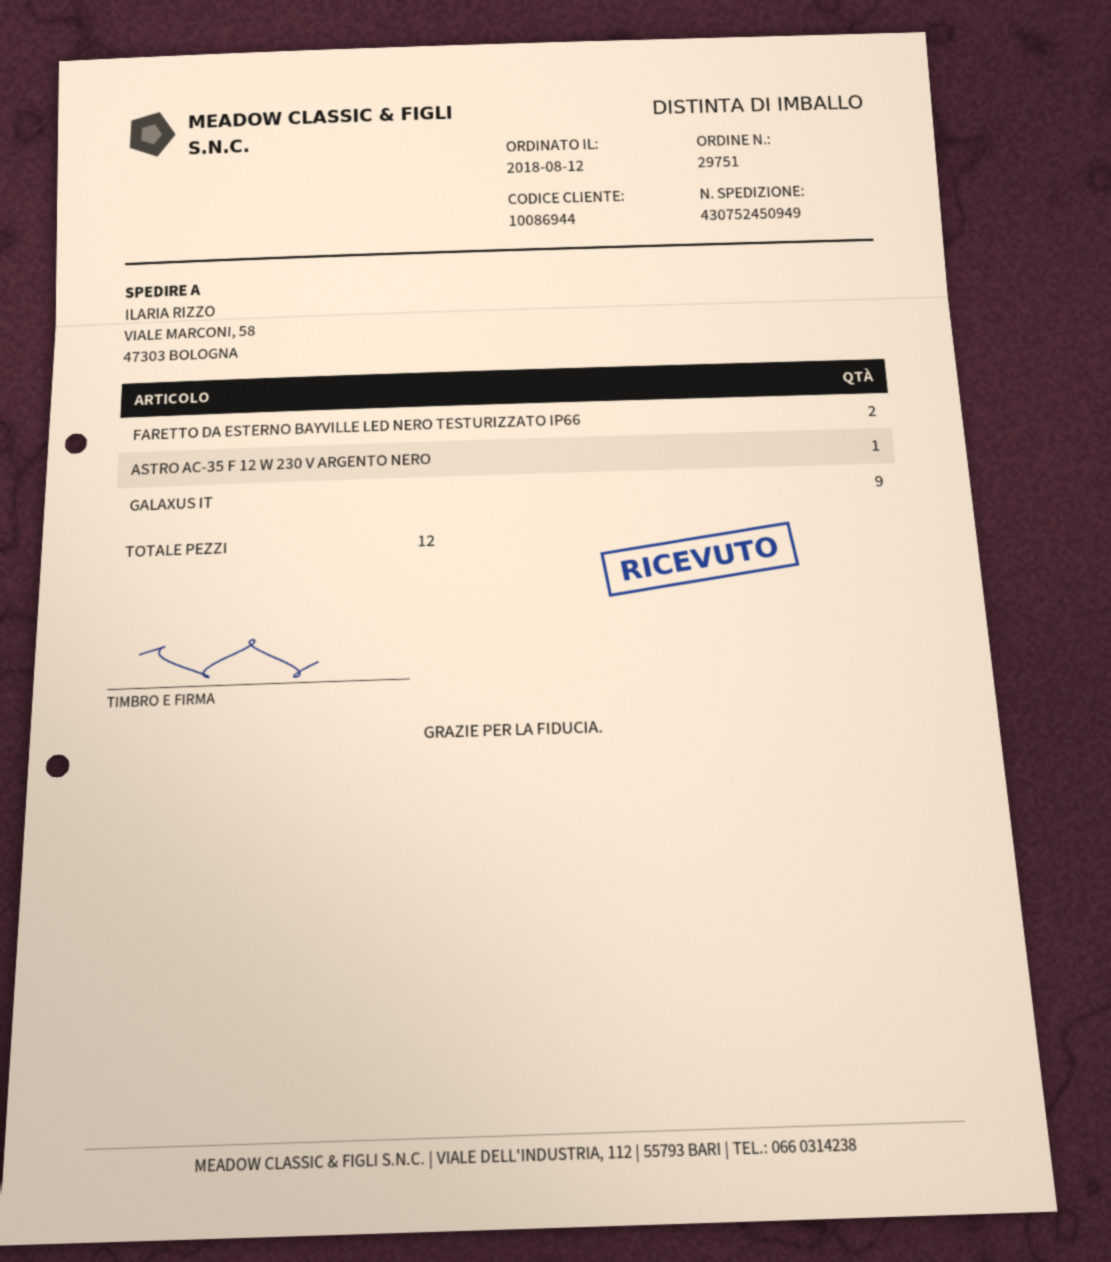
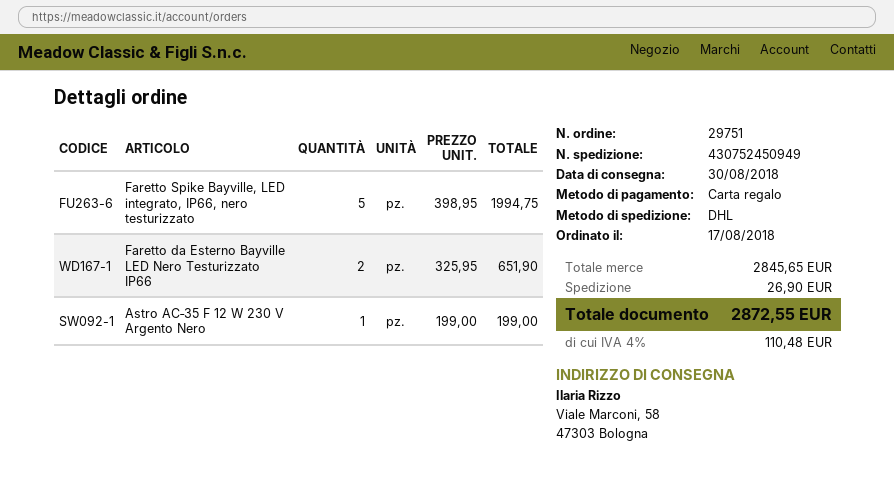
order date: 2018-08-12 -> 2018-08-17
GALAXUS IT: 9 -> none
Faretto Spike Bayville, LED integrato, IP66, nero testurizzato: none -> 5

